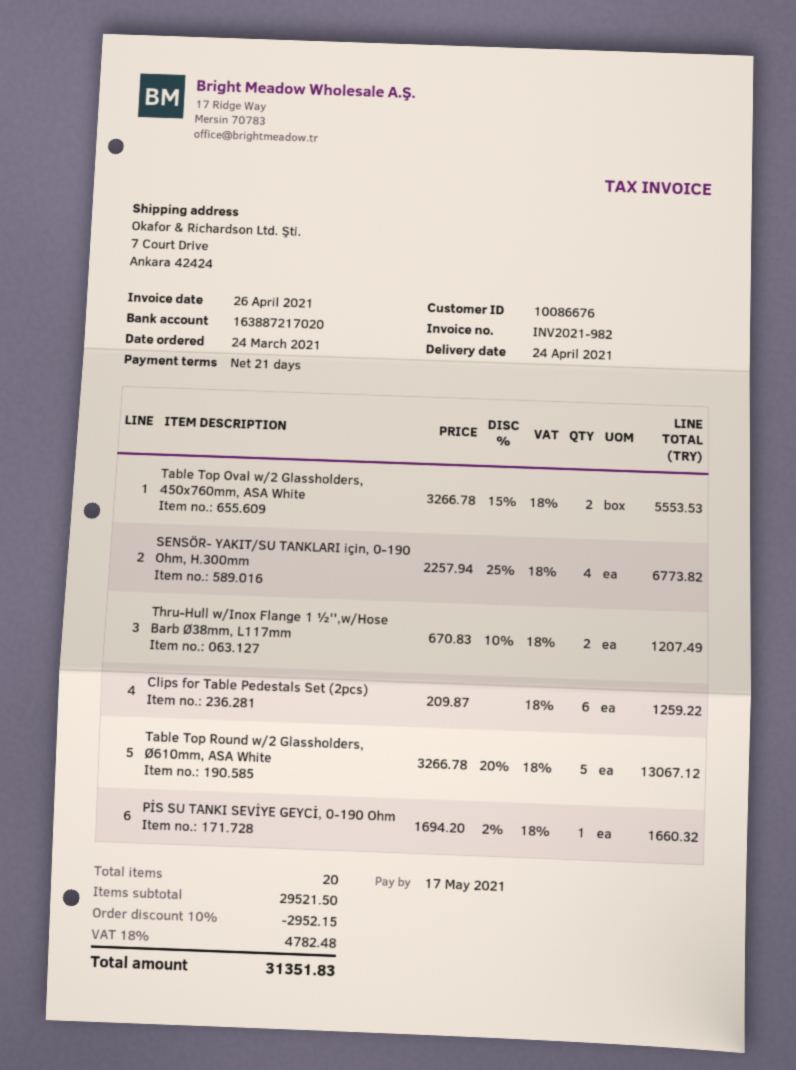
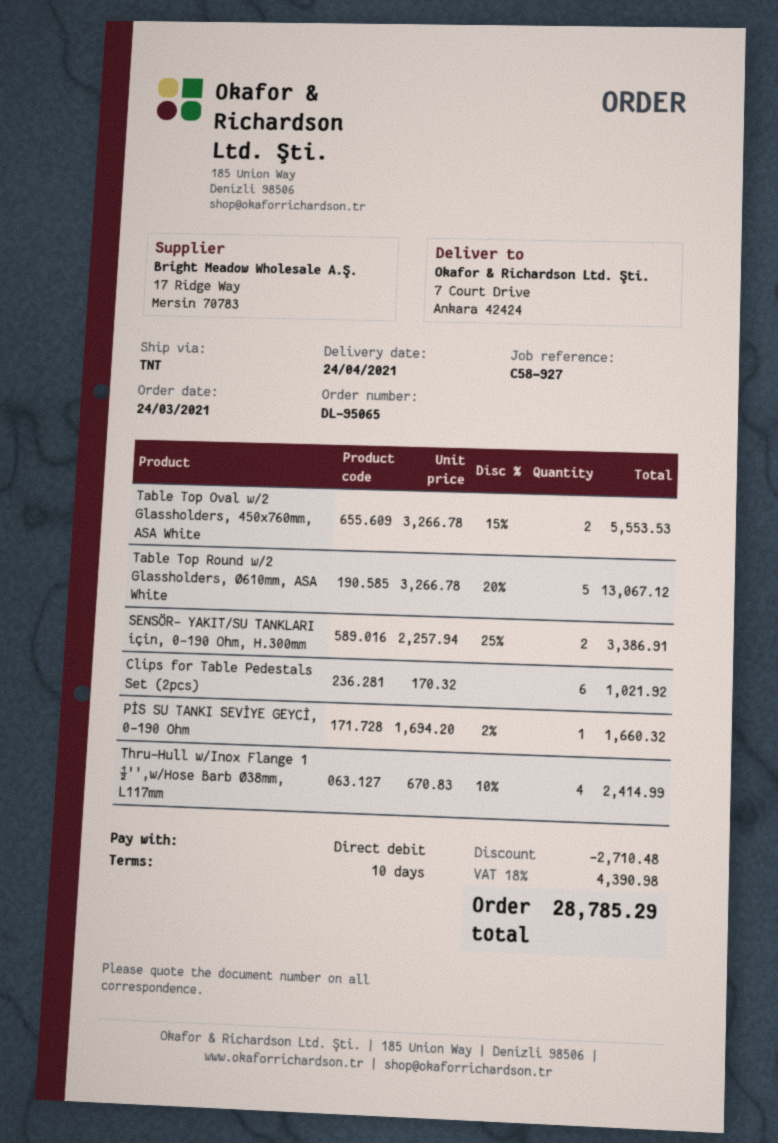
payment terms: 21 days -> 10 days
SENSÖR- YAKIT/SU TANKLARI için, 0-190 Ohm, H.300mm: 4 x 2257.94 - 25% = 6773.82 -> 2 x 2257.94 - 25% = 3386.91
Thru-Hull w/Inox Flange 1 ½'',w/Hose Barb Ø38mm, L117mm: 2 x 670.83 - 10% = 1207.49 -> 4 x 670.83 - 10% = 2414.99
Clips for Table Pedestals Set (2pcs): 6 x 209.87 = 1259.22 -> 6 x 170.32 = 1021.92
discount: 2952.15 -> 2710.48
tax: 18% = 4782.48 -> 18% = 4390.98
total: 31351.83 -> 28785.29

